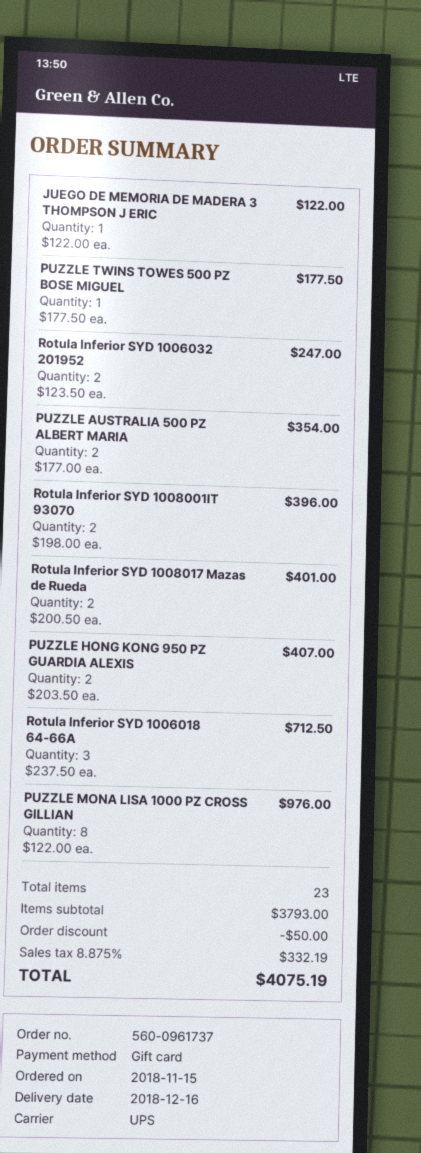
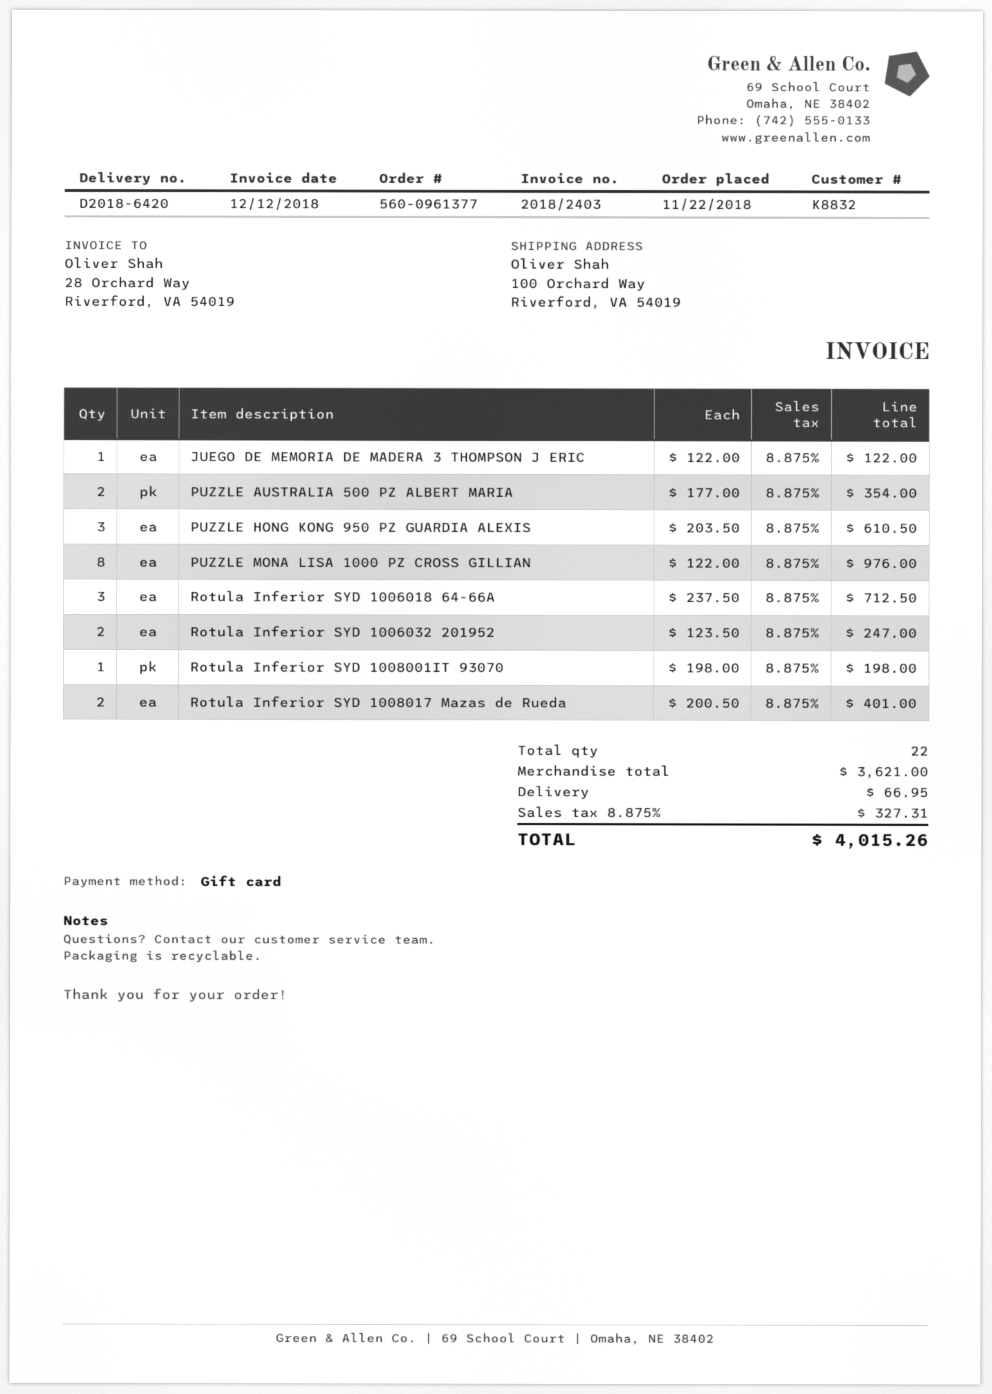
order number: 560-0961737 -> 560-0961377
order date: 2018-11-15 -> 2018-11-22
PUZZLE TWINS TOWES 500 PZ BOSE MIGUEL: 1 x 177.50 = 177.50 -> none
Rotula Inferior SYD 1008001IT 93070: 2 x 198.00 = 396.00 -> 1 x 198.00 = 198.00
PUZZLE HONG KONG 950 PZ GUARDIA ALEXIS: 2 x 203.50 = 407.00 -> 3 x 203.50 = 610.50
total quantity: 23 -> 22
subtotal: 3793.00 -> 3621.00
discount: 50.00 -> none
shipping: none -> 66.95
tax: 8.875% = 332.19 -> 8.875% = 327.31
total: 4075.19 -> 4015.26

